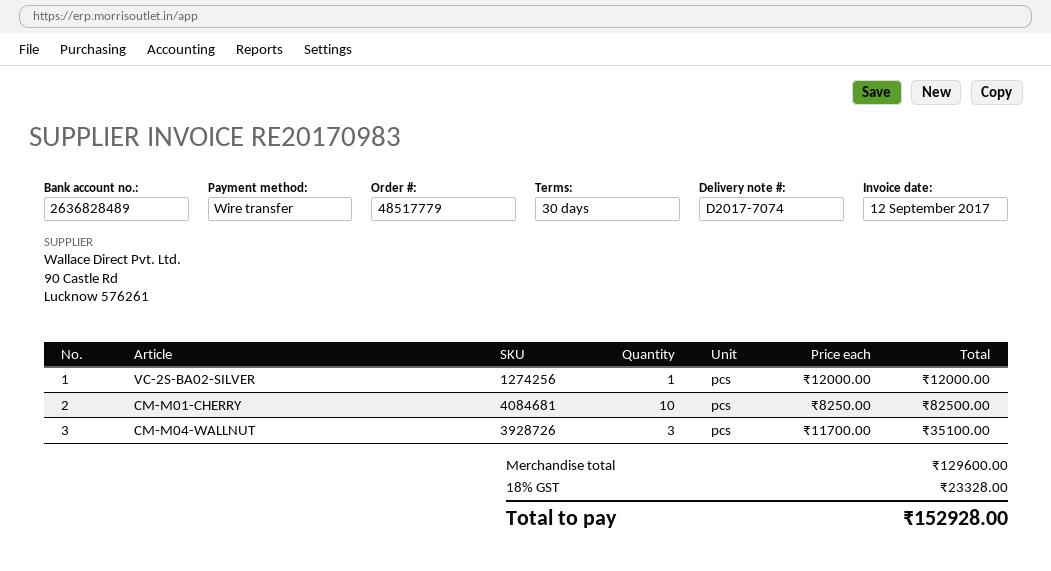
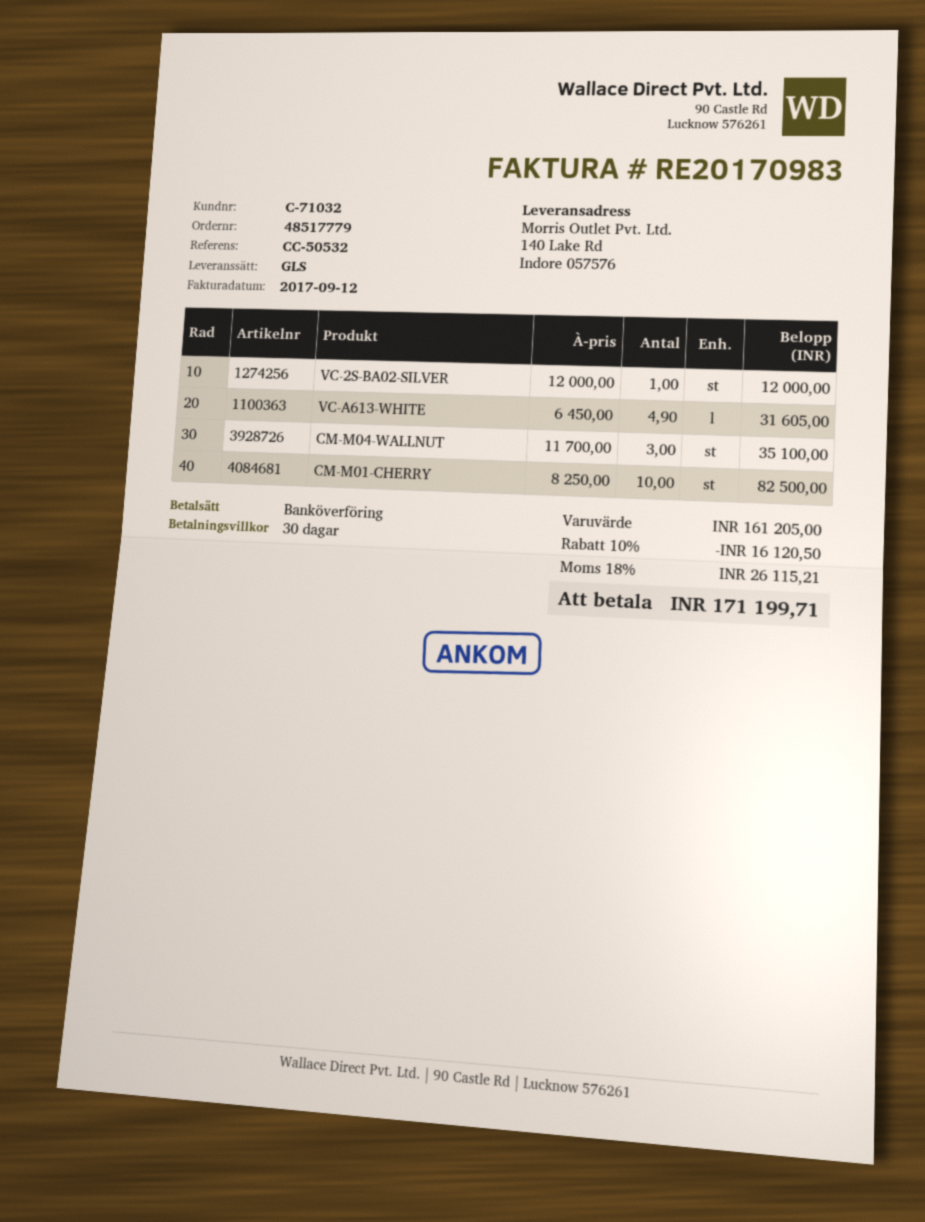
VC-A613-WHITE: none -> 4.9 x 6450.00 = 31605.00
subtotal: 129600.00 -> 161205.00
discount: none -> 10% = 16120.50
tax: 18% = 23328.00 -> 18% = 26115.21
total: 152928.00 -> 171199.71

